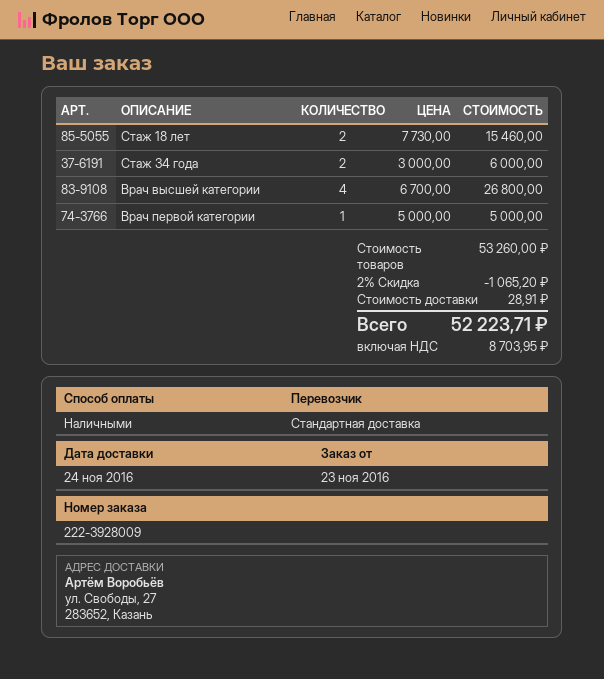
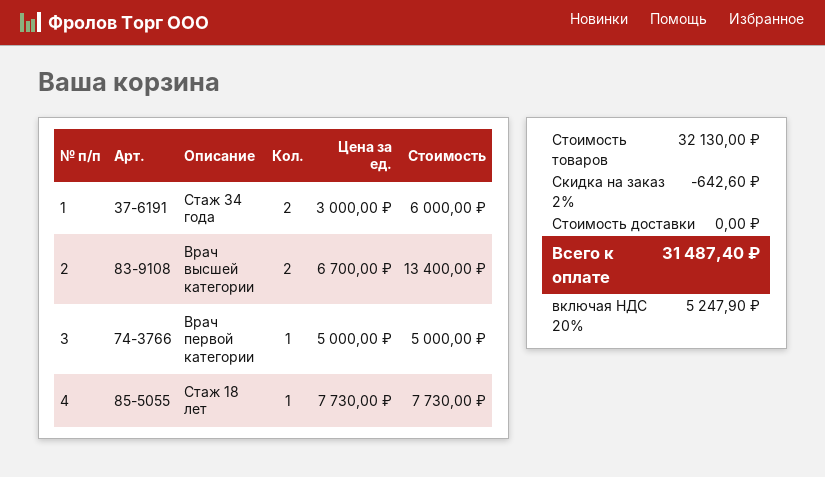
Стаж 18 лет: 2 x 7730.00 = 15460.00 -> 1 x 7730.00 = 7730.00
Врач высшей категории: 4 x 6700.00 = 26800.00 -> 2 x 6700.00 = 13400.00
subtotal: 53260.00 -> 32130.00
discount: 2% = 1065.20 -> 2% = 642.60
shipping: 28.91 -> 0.00
tax: 8703.95 -> 5247.90
total: 52223.71 -> 31487.40

